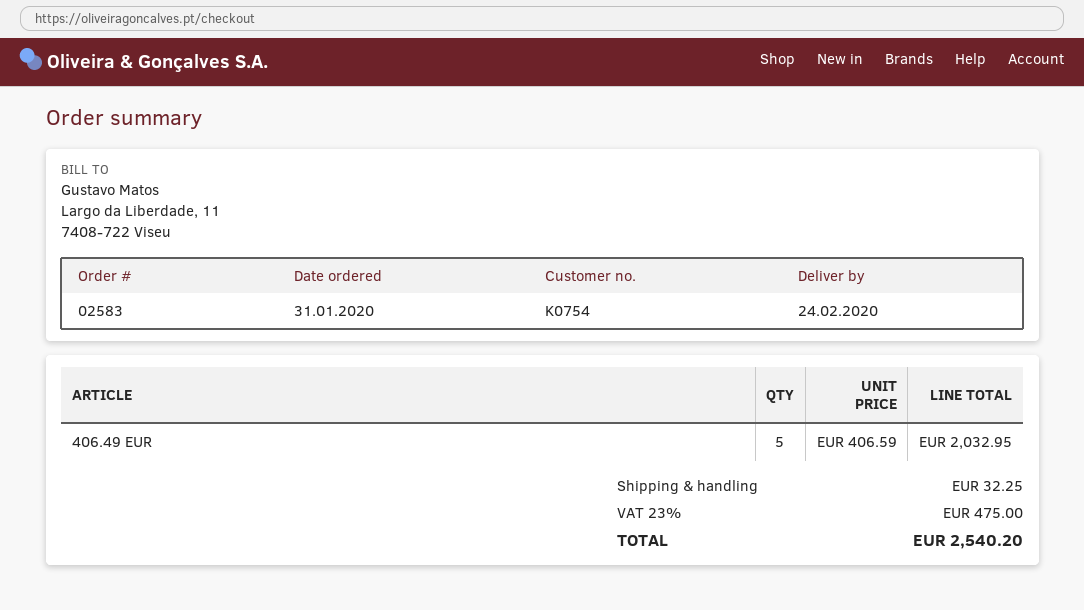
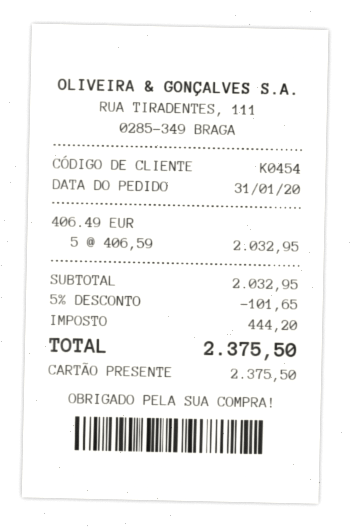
customer number: K0754 -> K0454
discount: none -> 5% = 101.65
shipping: 32.25 -> none
tax: 475.00 -> 444.20
total: 2540.20 -> 2375.50

